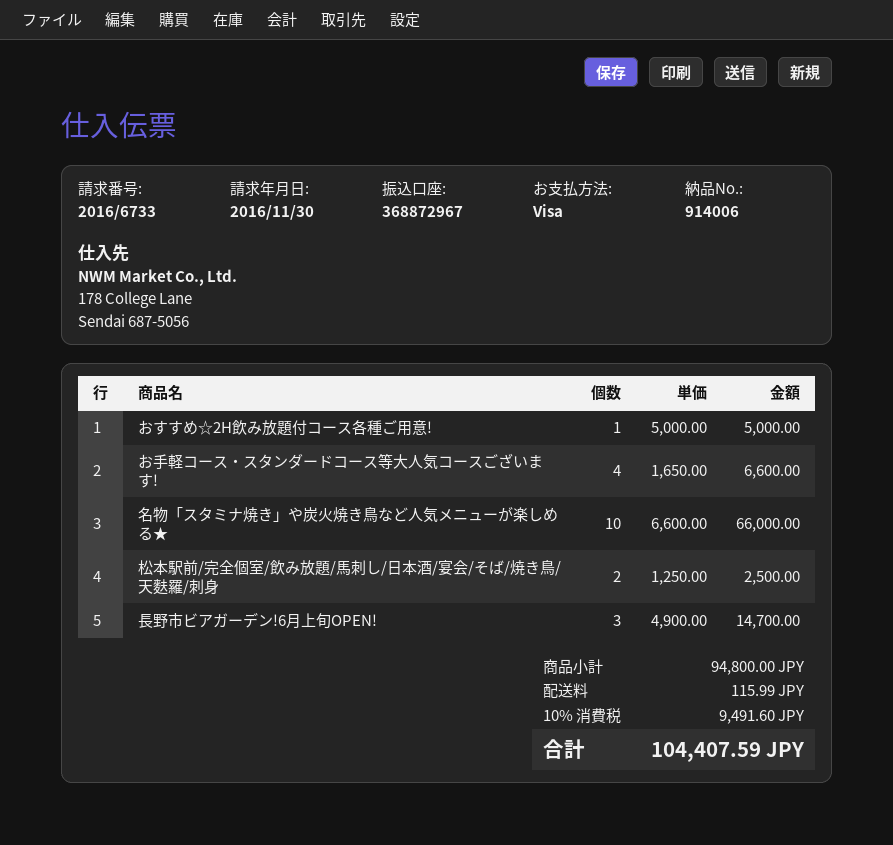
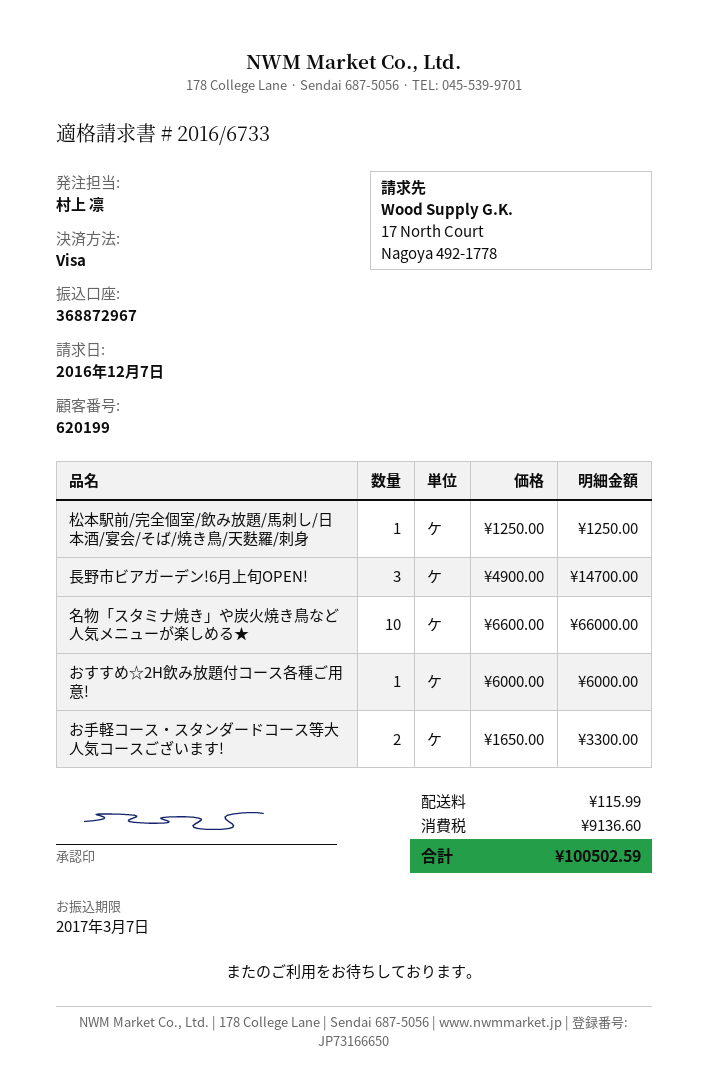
invoice date: 2016-11-30 -> 2016-12-07
おすすめ☆2H飲み放題付コース各種ご用意!: 1 x 5000.00 = 5000.00 -> 1 x 6000.00 = 6000.00
お手軽コース・スタンダードコース等大人気コースございます!: 4 x 1650.00 = 6600.00 -> 2 x 1650.00 = 3300.00
松本駅前/完全個室/飲み放題/馬刺し/日本酒/宴会/そば/焼き鳥/天麩羅/刺身: 2 x 1250.00 = 2500.00 -> 1 x 1250.00 = 1250.00
tax: 9491.60 -> 9136.60
total: 104407.59 -> 100502.59

